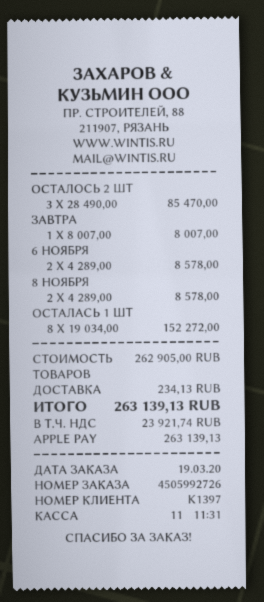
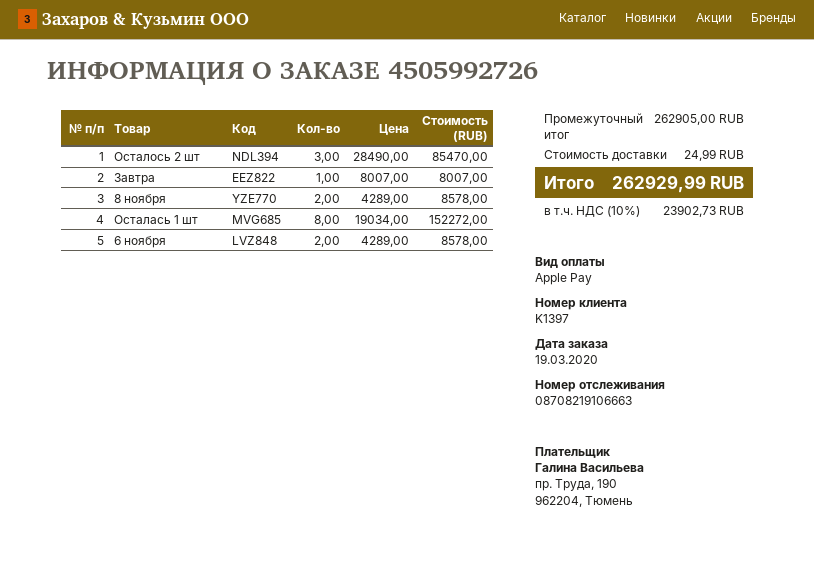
shipping: 234.13 -> 24.99
tax: 23921.74 -> 23902.73
total: 263139.13 -> 262929.99

